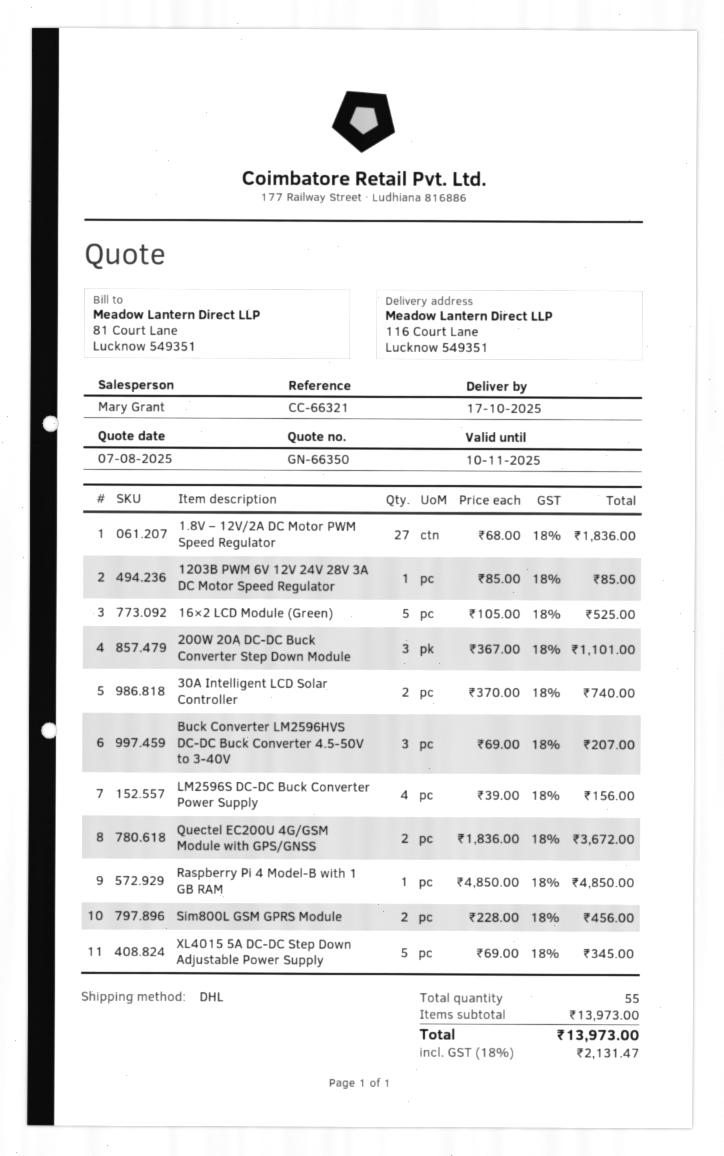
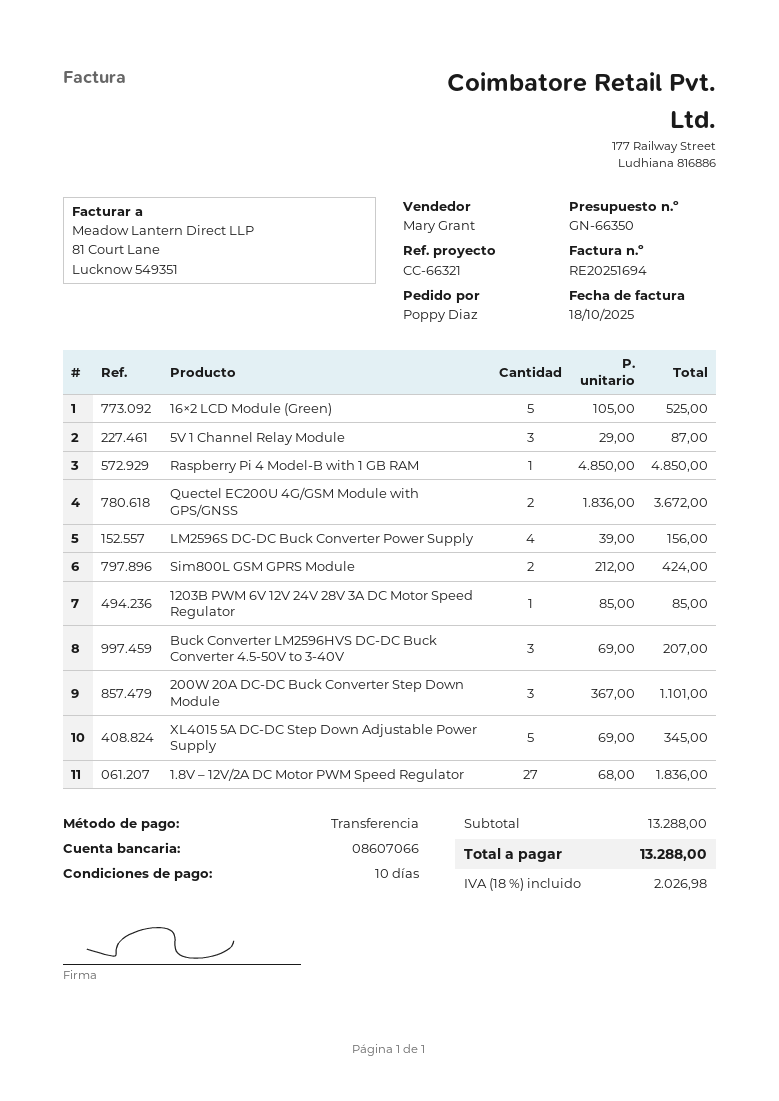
30A Intelligent LCD Solar Controller: 2 x 370.00 = 740.00 -> none
Sim800L GSM GPRS Module: 2 x 228.00 = 456.00 -> 2 x 212.00 = 424.00
5V 1 Channel Relay Module: none -> 3 x 29.00 = 87.00
subtotal: 13973.00 -> 13288.00
tax: 18% = 2131.47 -> 18% = 2026.98
total: 13973.00 -> 13288.00

